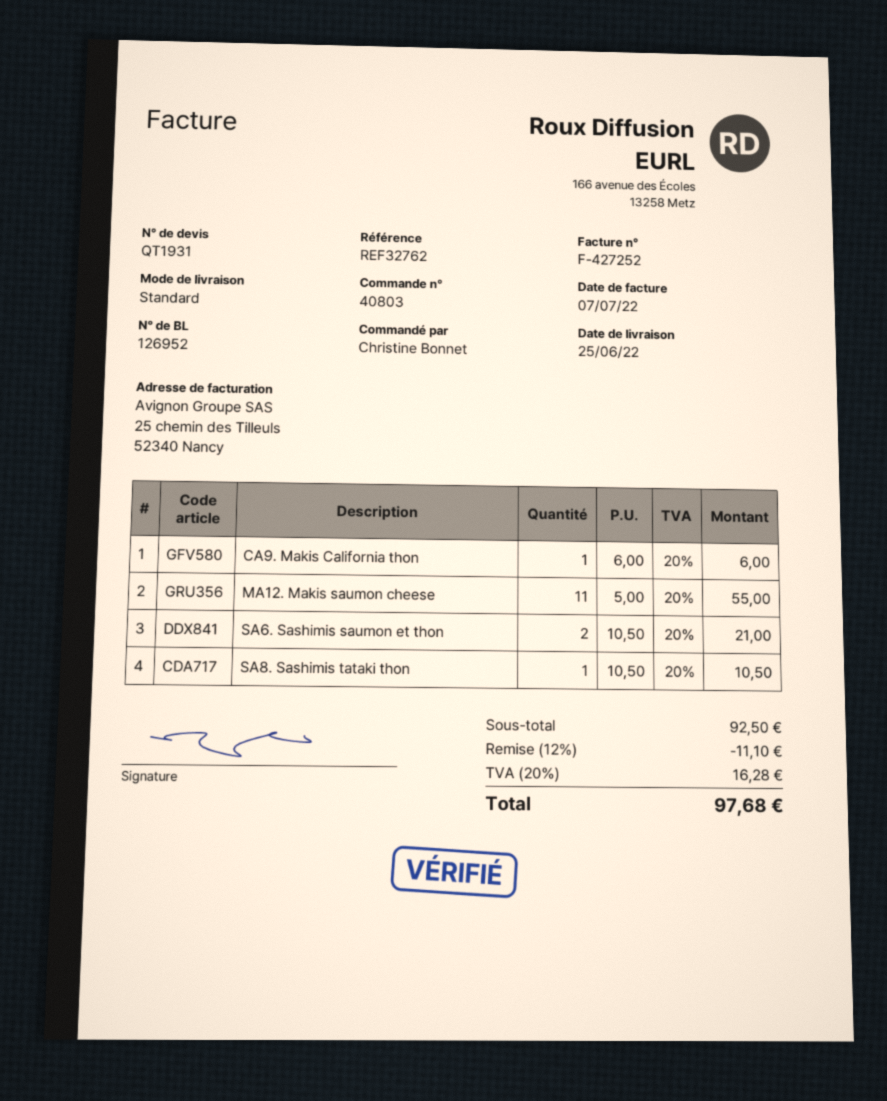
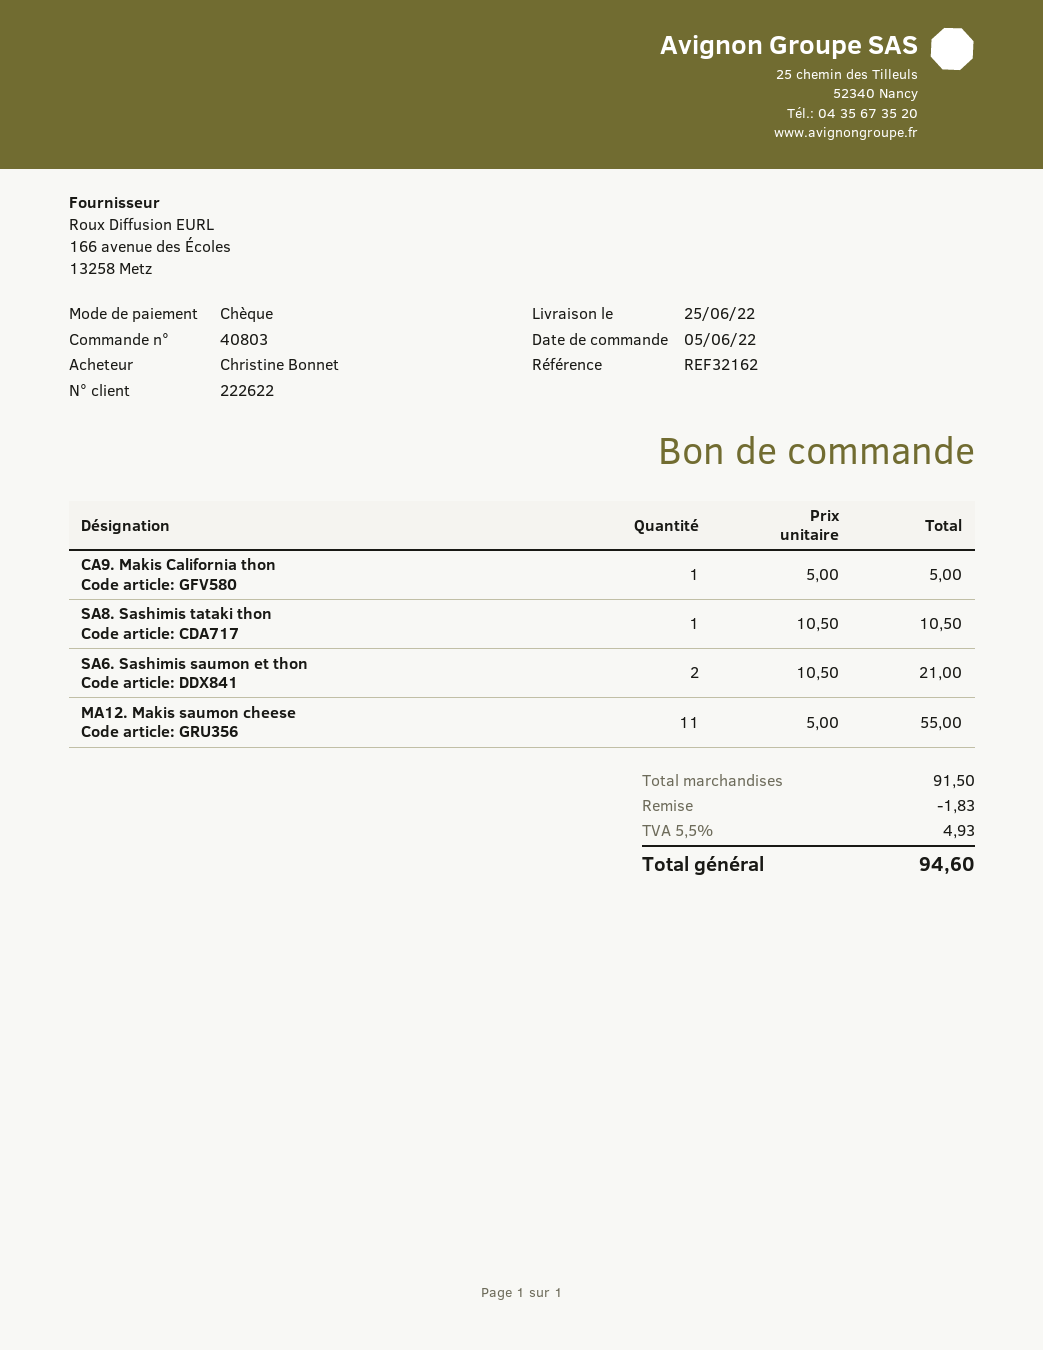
reference: REF32762 -> REF32162
CA9. Makis California thon: 1 x 6.00 = 6.00 -> 1 x 5.00 = 5.00
subtotal: 92.50 -> 91.50
discount: 11.10 -> 1.83
tax: 20% = 16.28 -> 5.5% = 4.93
total: 97.68 -> 94.60

